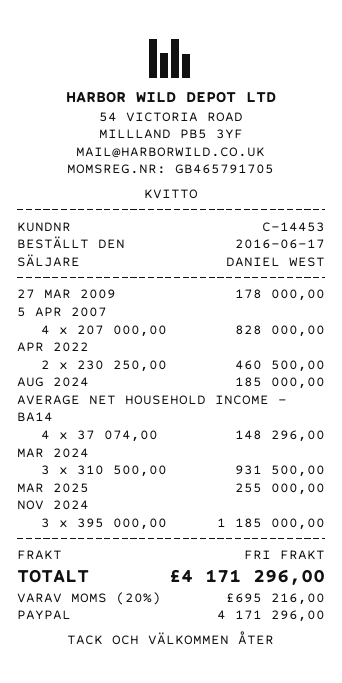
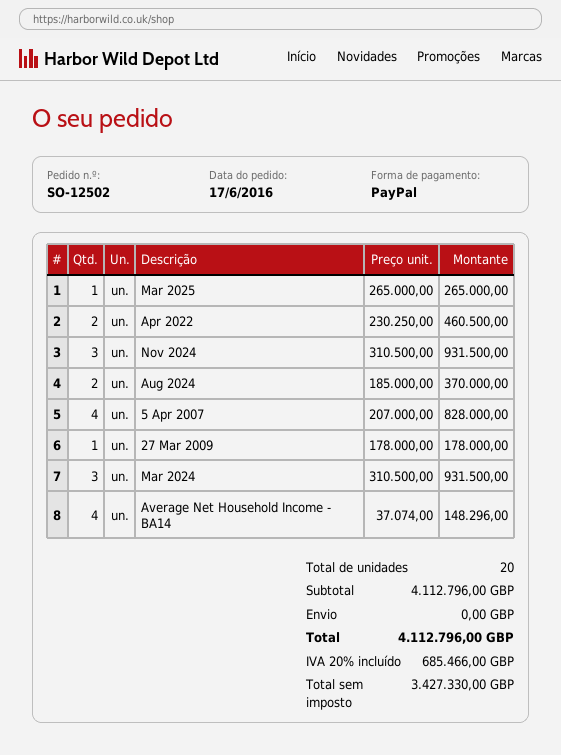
AUG 2024: 1 x 185000.00 = 185000.00 -> 2 x 185000.00 = 370000.00
MAR 2025: 1 x 255000.00 = 255000.00 -> 1 x 265000.00 = 265000.00
NOV 2024: 3 x 395000.00 = 1185000.00 -> 3 x 310500.00 = 931500.00
tax: 20% = 695216.00 -> 20% = 685466.00
total: 4171296.00 -> 4112796.00

